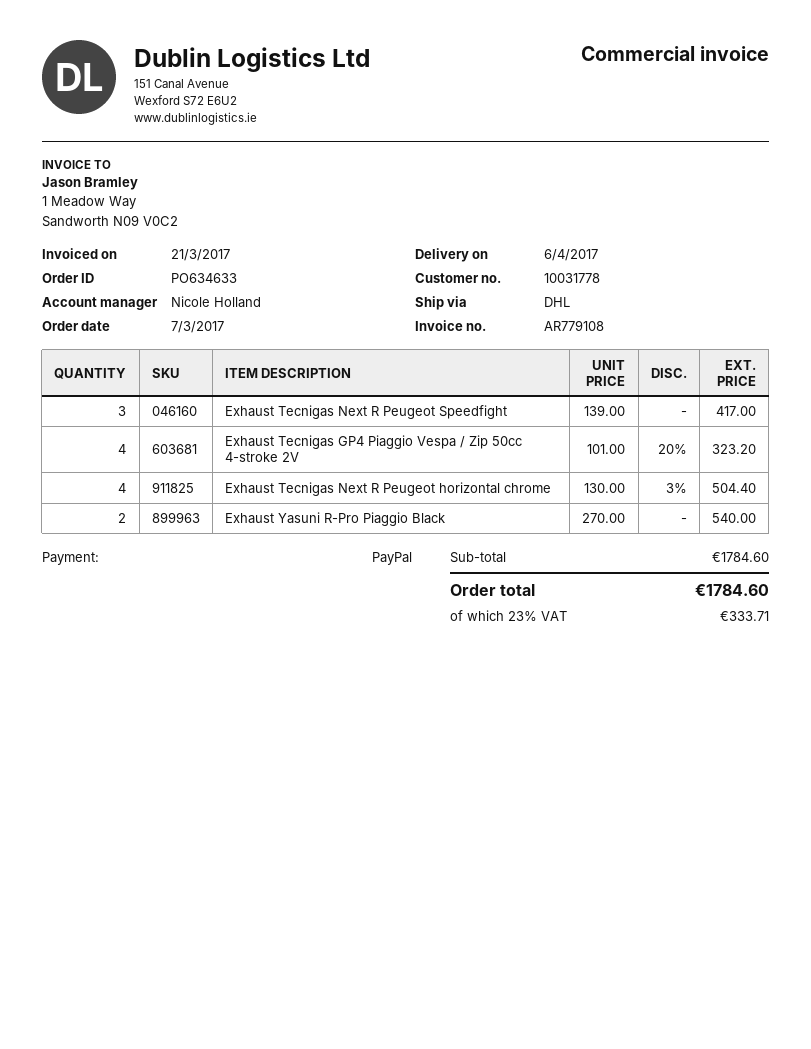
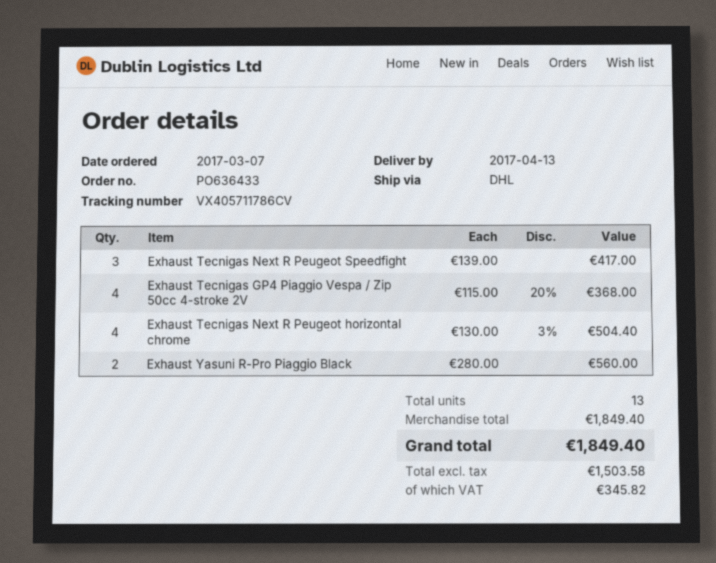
order number: PO634633 -> PO636433
delivery date: 2017-04-06 -> 2017-04-13
Exhaust Tecnigas GP4 Piaggio Vespa / Zip 50cc 4-stroke 2V: 4 x 101.00 - 20% = 323.20 -> 4 x 115.00 - 20% = 368.00
Exhaust Yasuni R-Pro Piaggio Black: 2 x 270.00 = 540.00 -> 2 x 280.00 = 560.00
subtotal: 1784.60 -> 1849.40
tax: 333.71 -> 345.82
total: 1784.60 -> 1849.40

